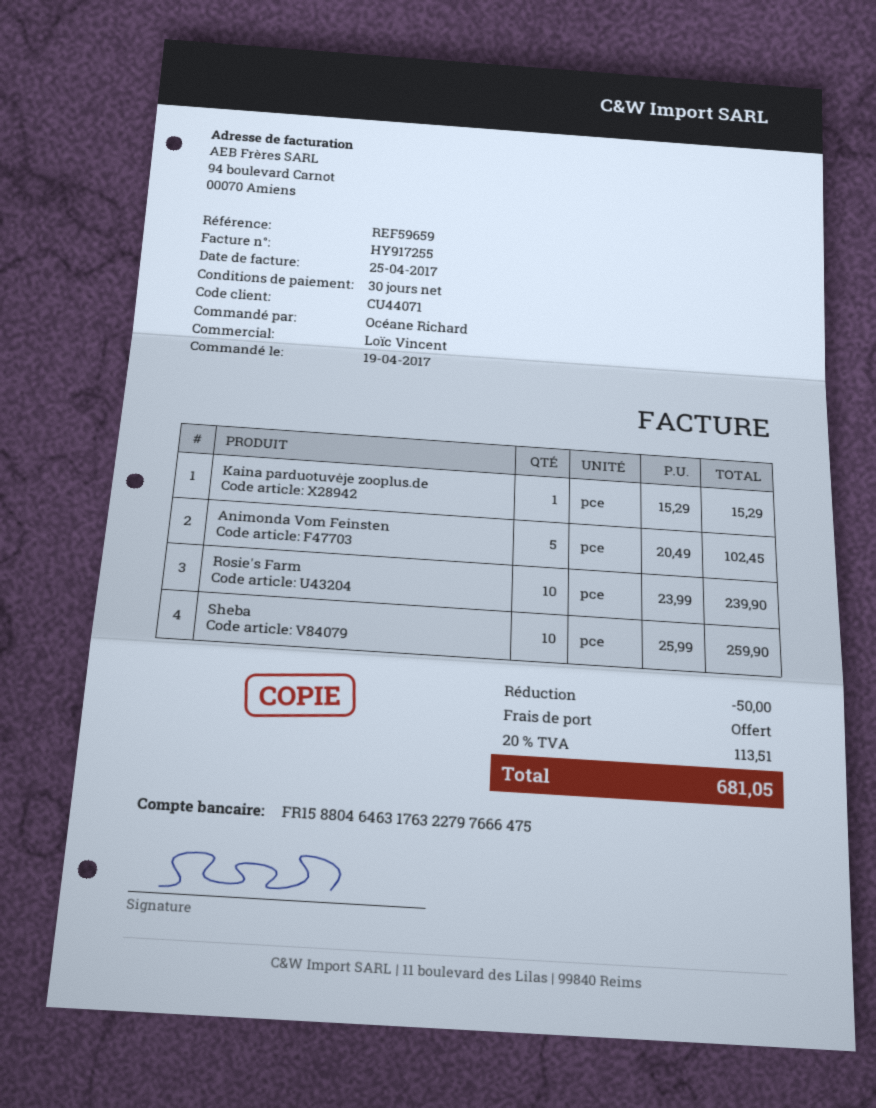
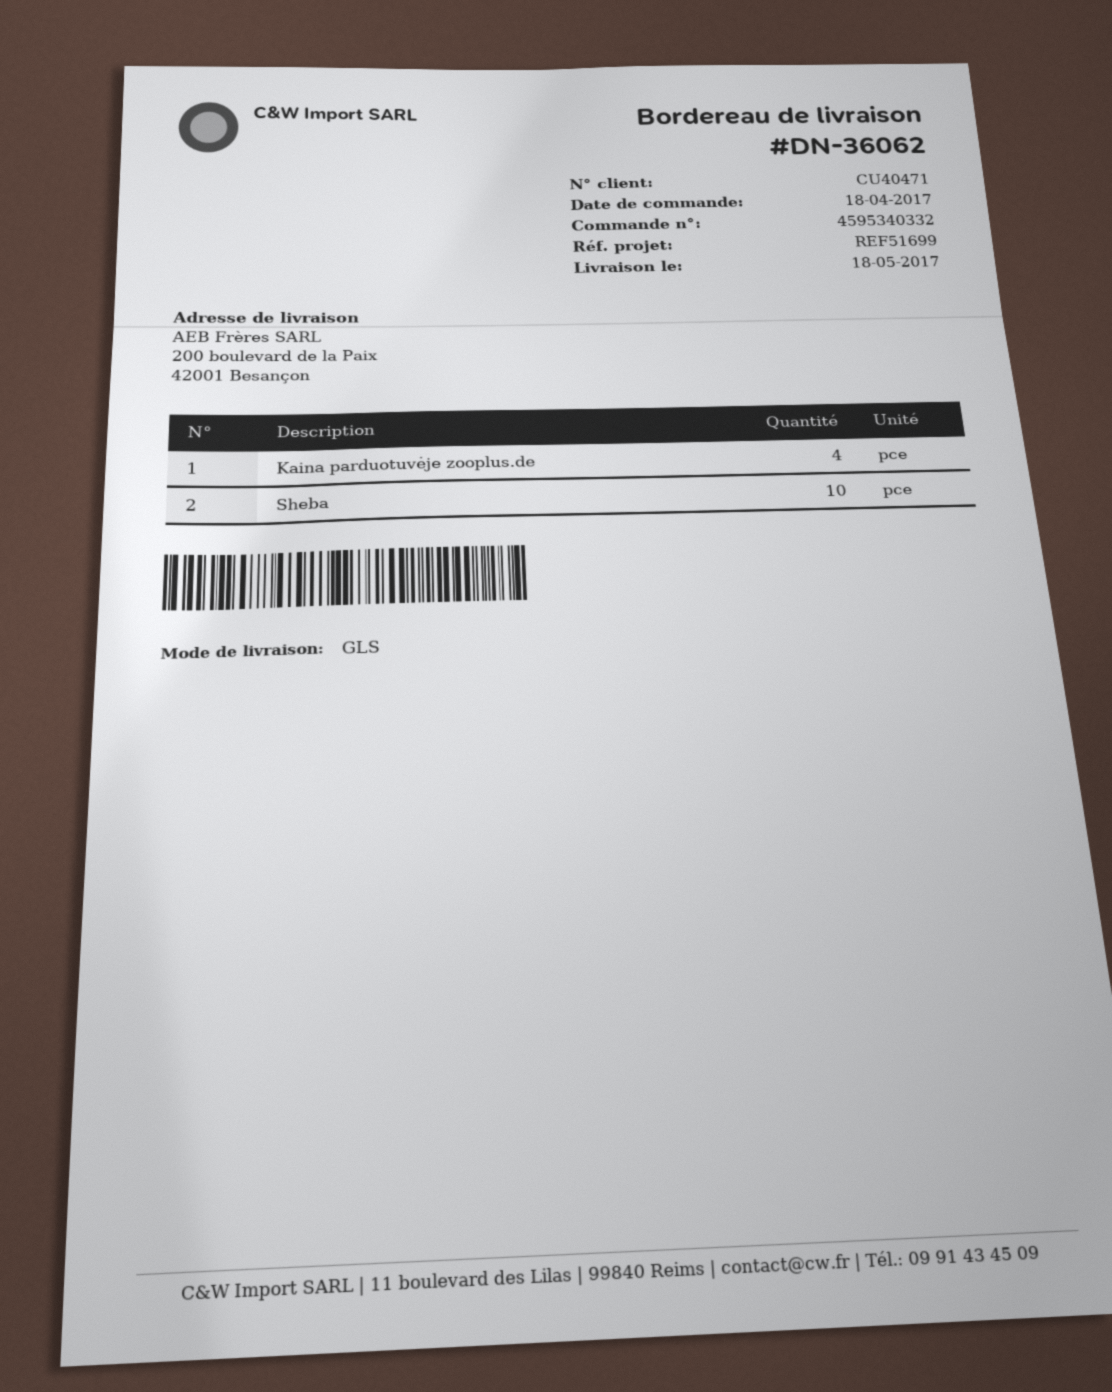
order date: 2017-04-19 -> 2017-04-18
customer number: CU44071 -> CU40471
reference: REF59659 -> REF51699
Kaina parduotuvėje zooplus.de: 1 -> 4
Animonda Vom Feinsten: 5 -> none
Rosie's Farm: 10 -> none

